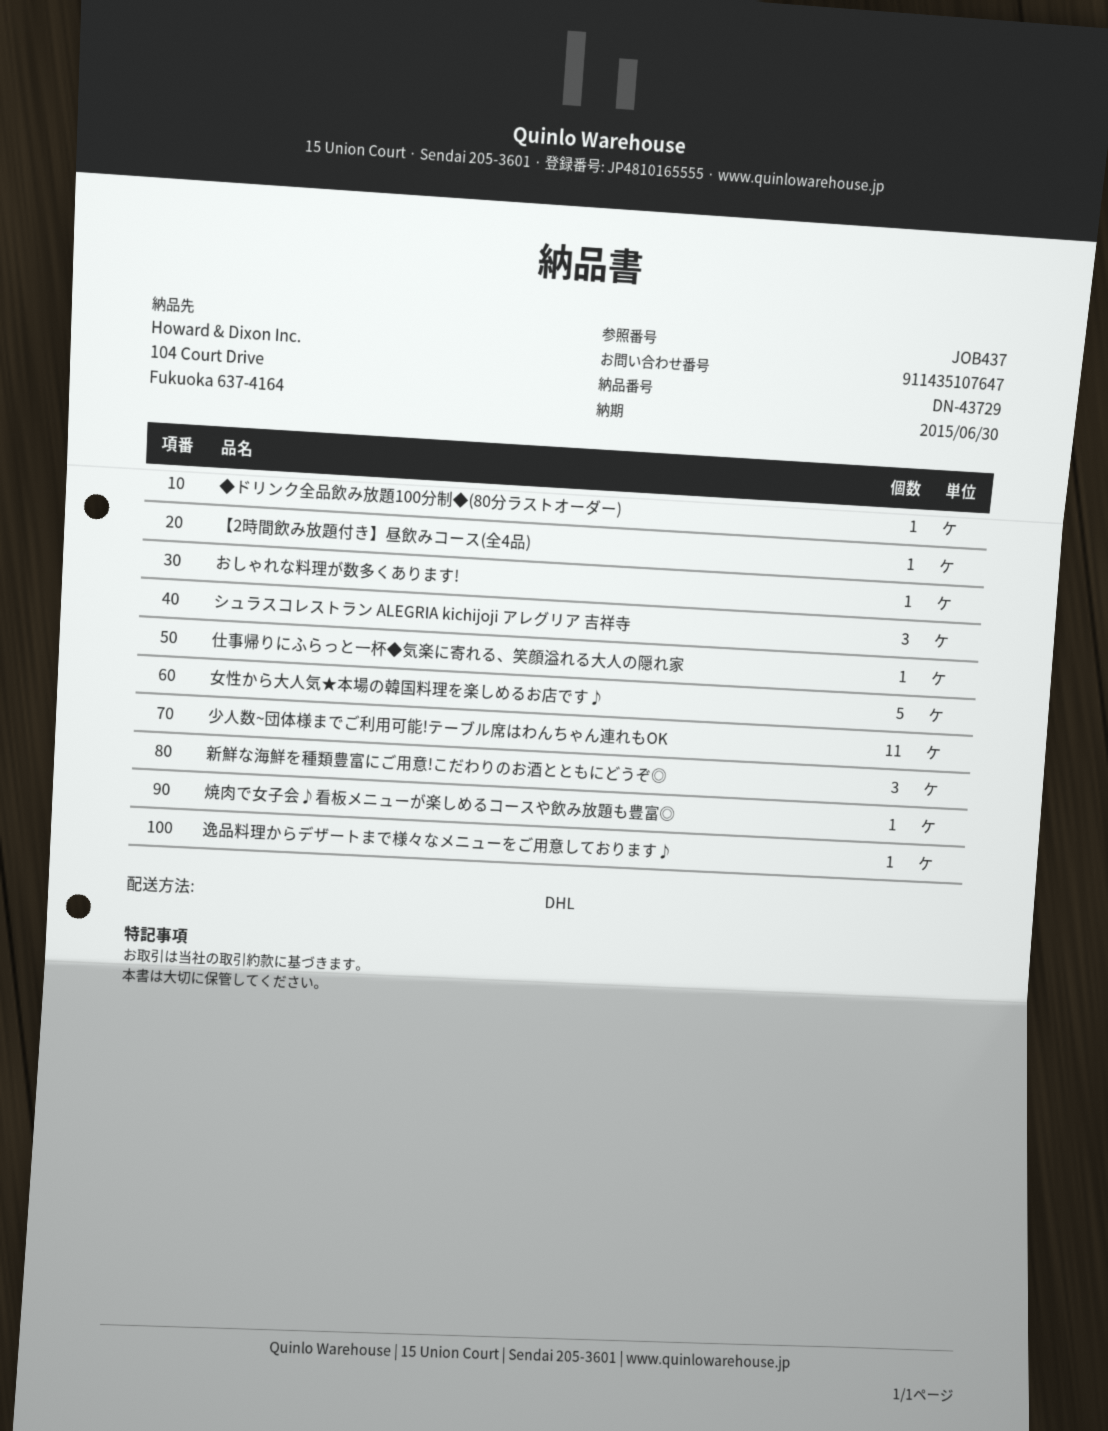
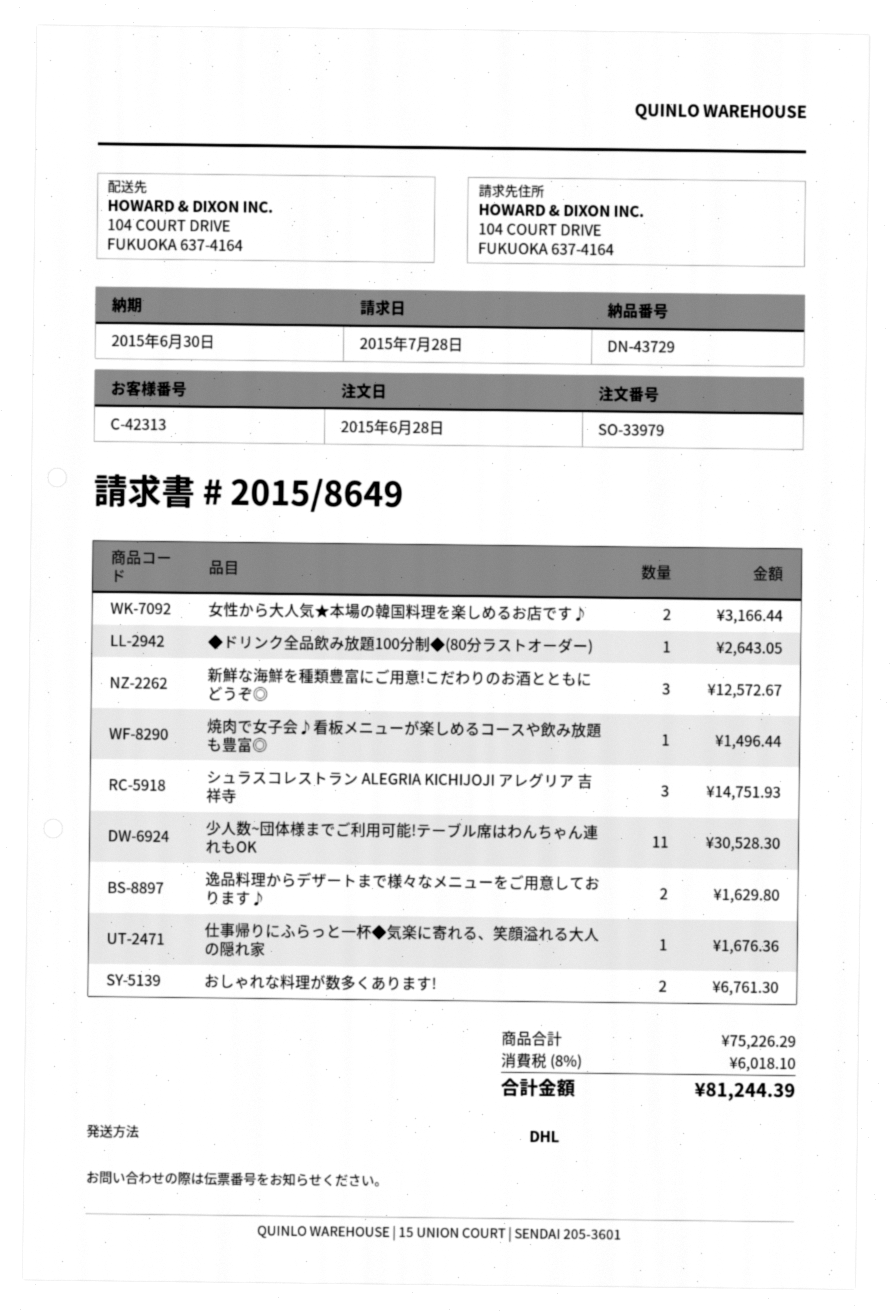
【2時間飲み放題付き】昼飲みコース(全4品): 1 -> none
おしゃれな料理が数多くあります!: 1 -> 2
女性から大人気★本場の韓国料理を楽しめるお店です♪: 5 -> 2
逸品料理からデザートまで様々なメニューをご用意しております♪: 1 -> 2

